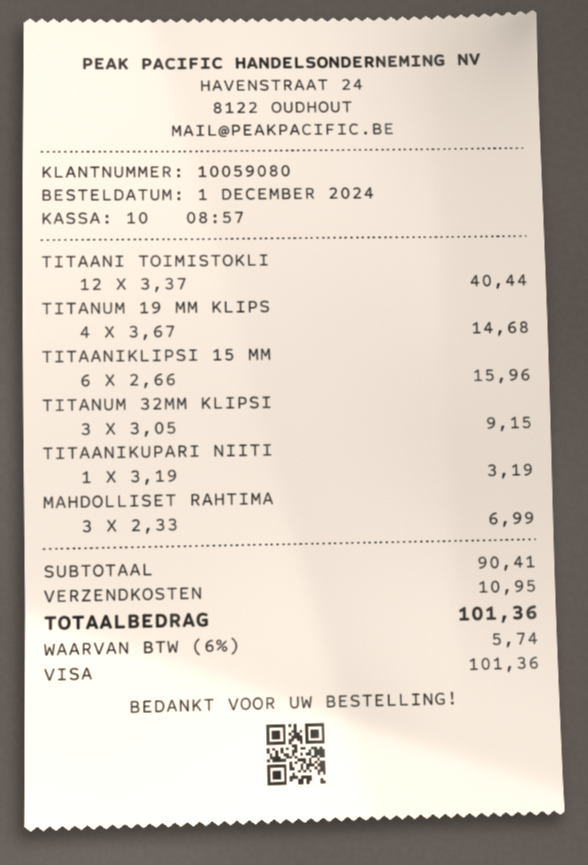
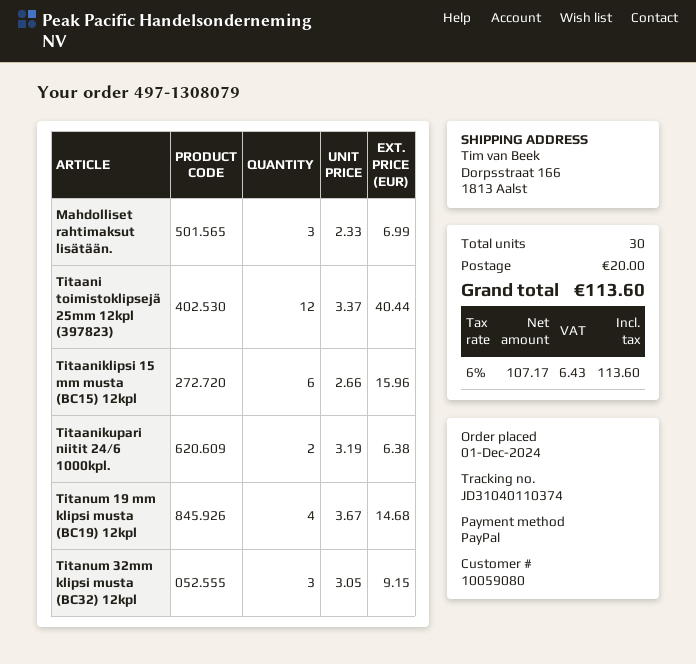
payment method: Visa -> PayPal
TITAANIKUPARI NIITI: 1 x 3.19 = 3.19 -> 2 x 3.19 = 6.38
shipping: 10.95 -> 20.00
tax: 6% = 5.74 -> 6% = 6.43
total: 101.36 -> 113.60

